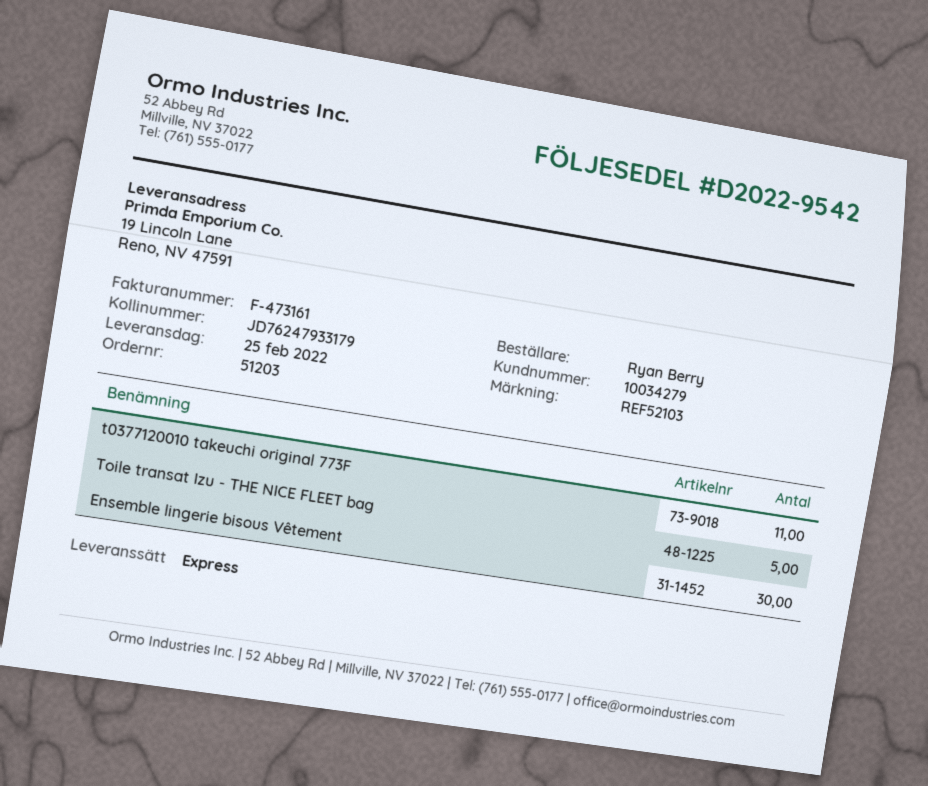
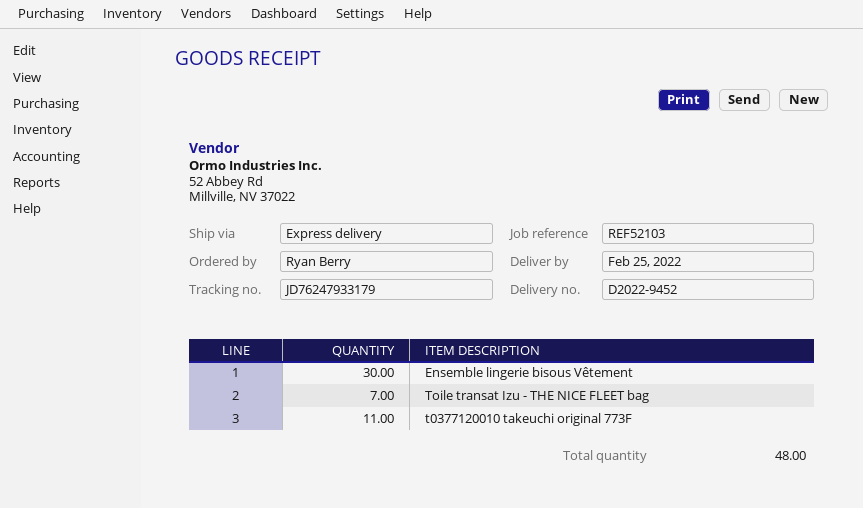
delivery note number: D2022-9542 -> D2022-9452
Toile transat Izu - THE NICE FLEET bag: 5 -> 7

